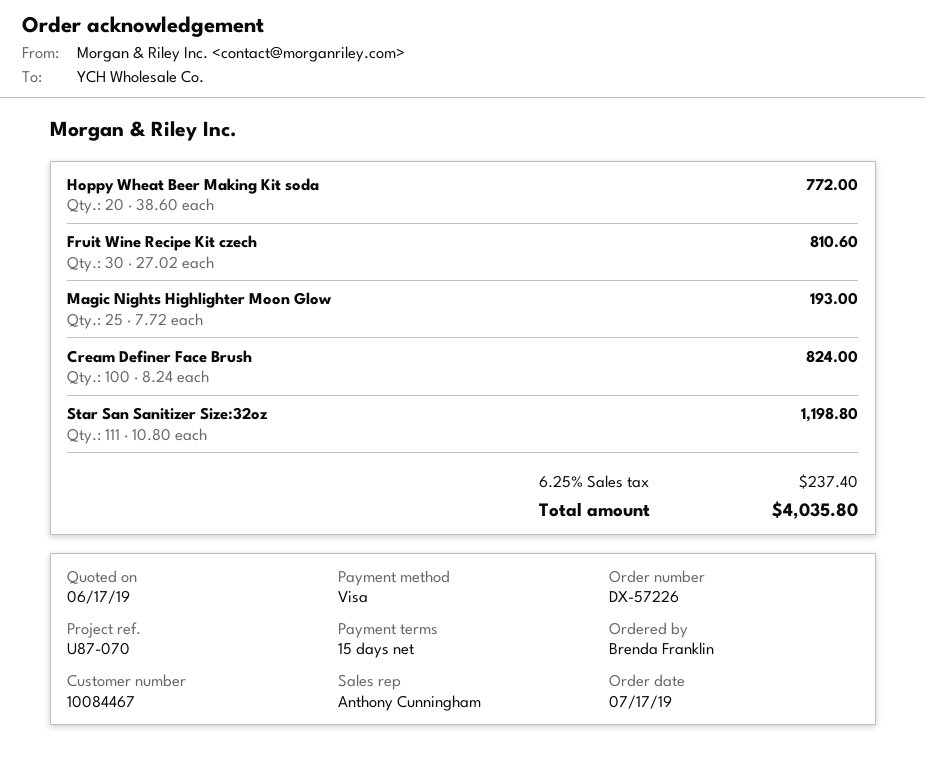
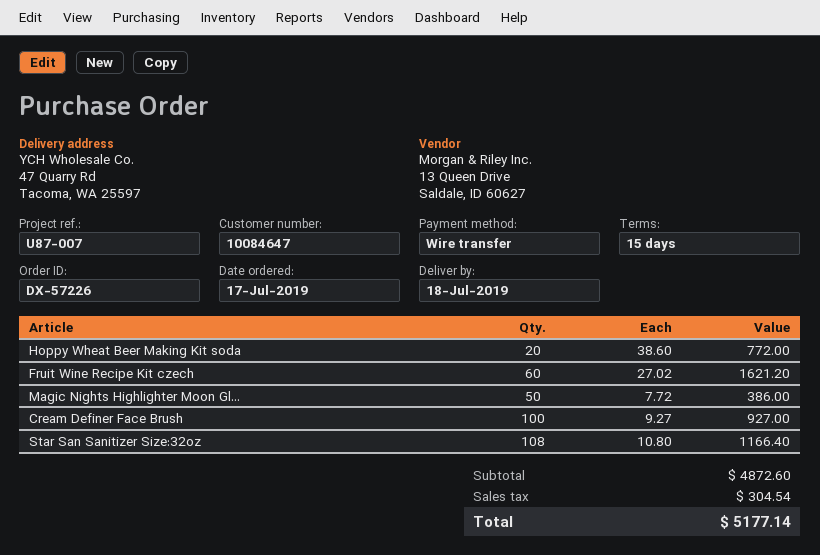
customer number: 10084467 -> 10084647
reference: U87-070 -> U87-007
payment method: Visa -> bank transfer
Fruit Wine Recipe Kit czech: 30 x 27.02 = 810.60 -> 60 x 27.02 = 1621.20
Magic Nights Highlighter Moon Glow: 25 x 7.72 = 193.00 -> 50 x 7.72 = 386.00
Cream Definer Face Brush: 100 x 8.24 = 824.00 -> 100 x 9.27 = 927.00
Star San Sanitizer Size:32oz: 111 x 10.80 = 1198.80 -> 108 x 10.80 = 1166.40
tax: 237.40 -> 304.54
total: 4035.80 -> 5177.14

